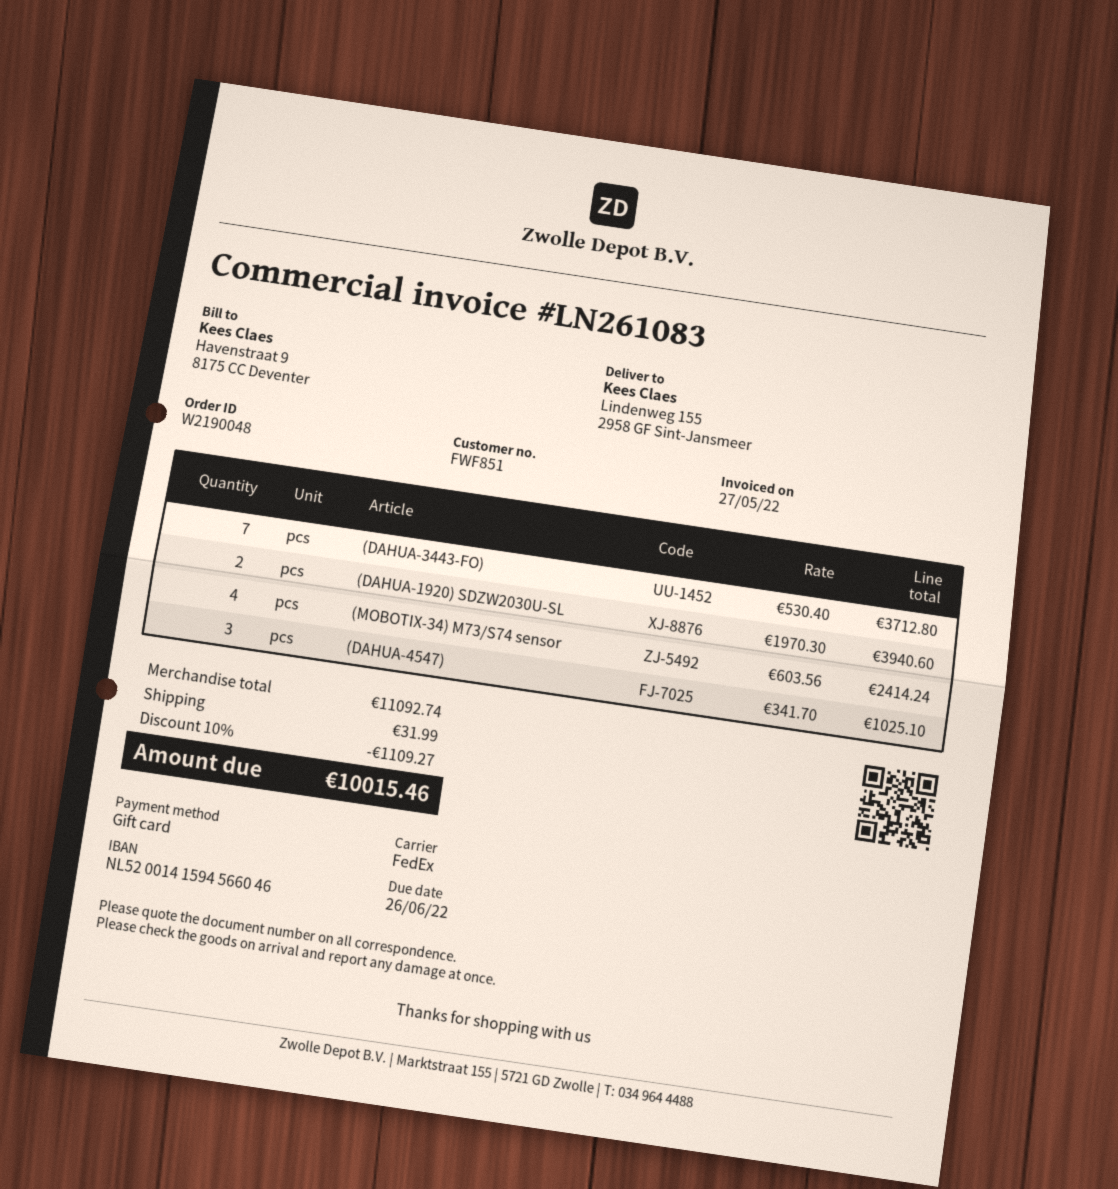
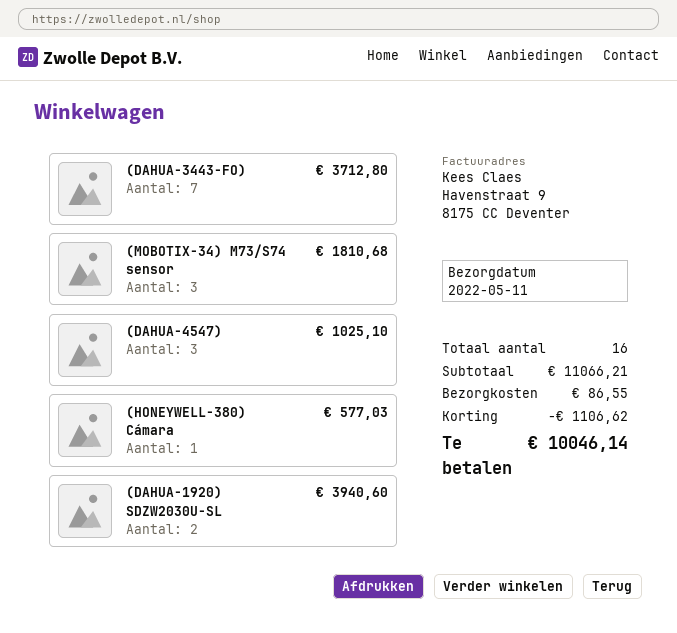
(MOBOTIX-34) M73/S74 sensor: 4 for 2414.24 -> 3 for 1810.68
(HONEYWELL-380) Cámara: none -> 1 for 577.03
subtotal: 11092.74 -> 11066.21
discount: 1109.27 -> 1106.62
shipping: 31.99 -> 86.55
total: 10015.46 -> 10046.14

